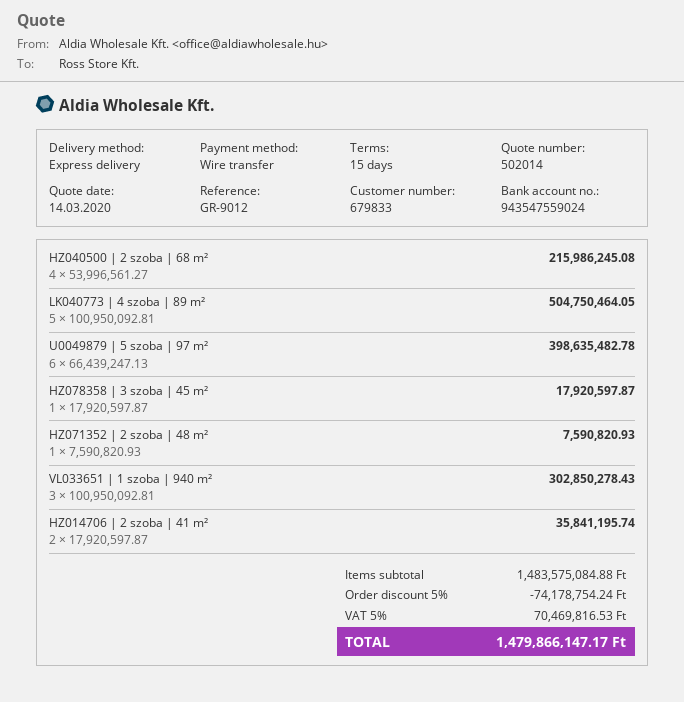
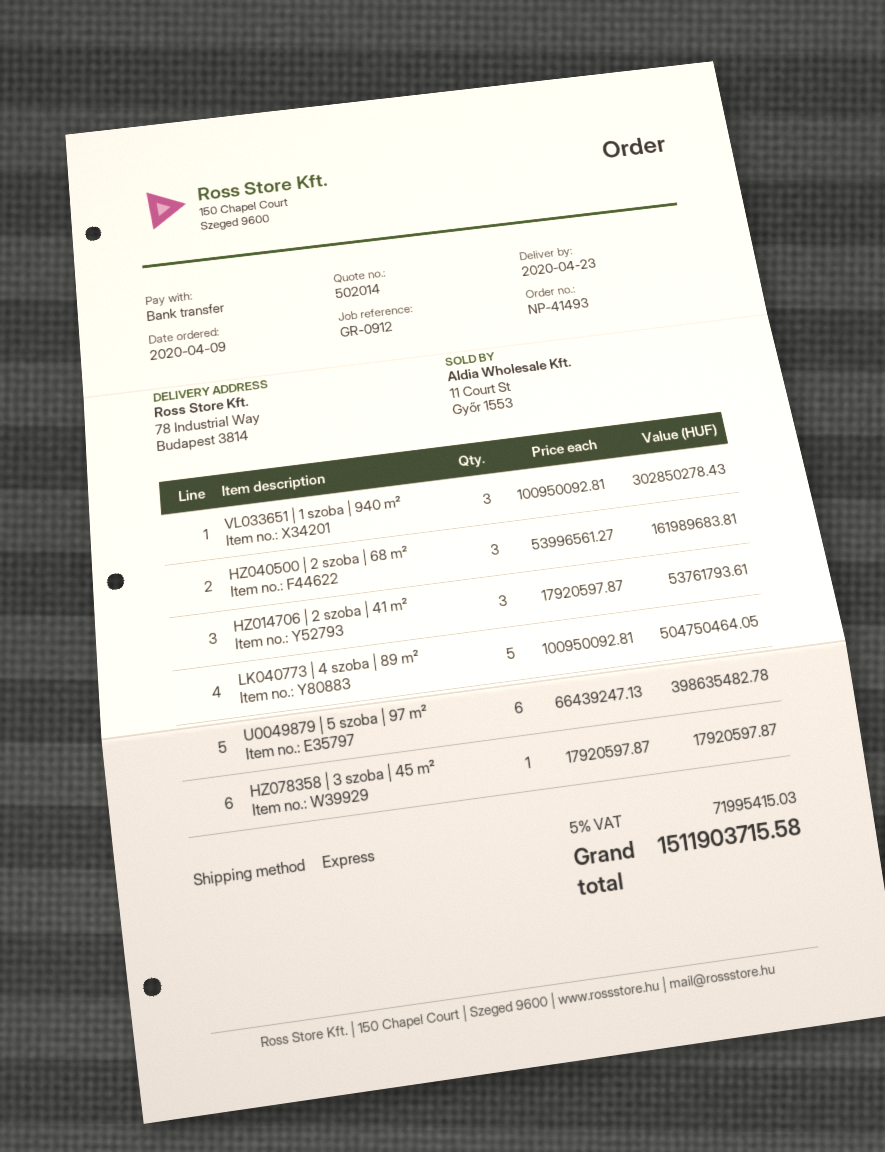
reference: GR-9012 -> GR-0912
HZ040500 | 2 szoba | 68 m²: 4 x 53996561.27 = 215986245.08 -> 3 x 53996561.27 = 161989683.81
HZ071352 | 2 szoba | 48 m²: 1 x 7590820.93 = 7590820.93 -> none
HZ014706 | 2 szoba | 41 m²: 2 x 17920597.87 = 35841195.74 -> 3 x 17920597.87 = 53761793.61
discount: 5% = 74178754.24 -> none
tax: 5% = 70469816.53 -> 5% = 71995415.03
total: 1479866147.17 -> 1511903715.58

